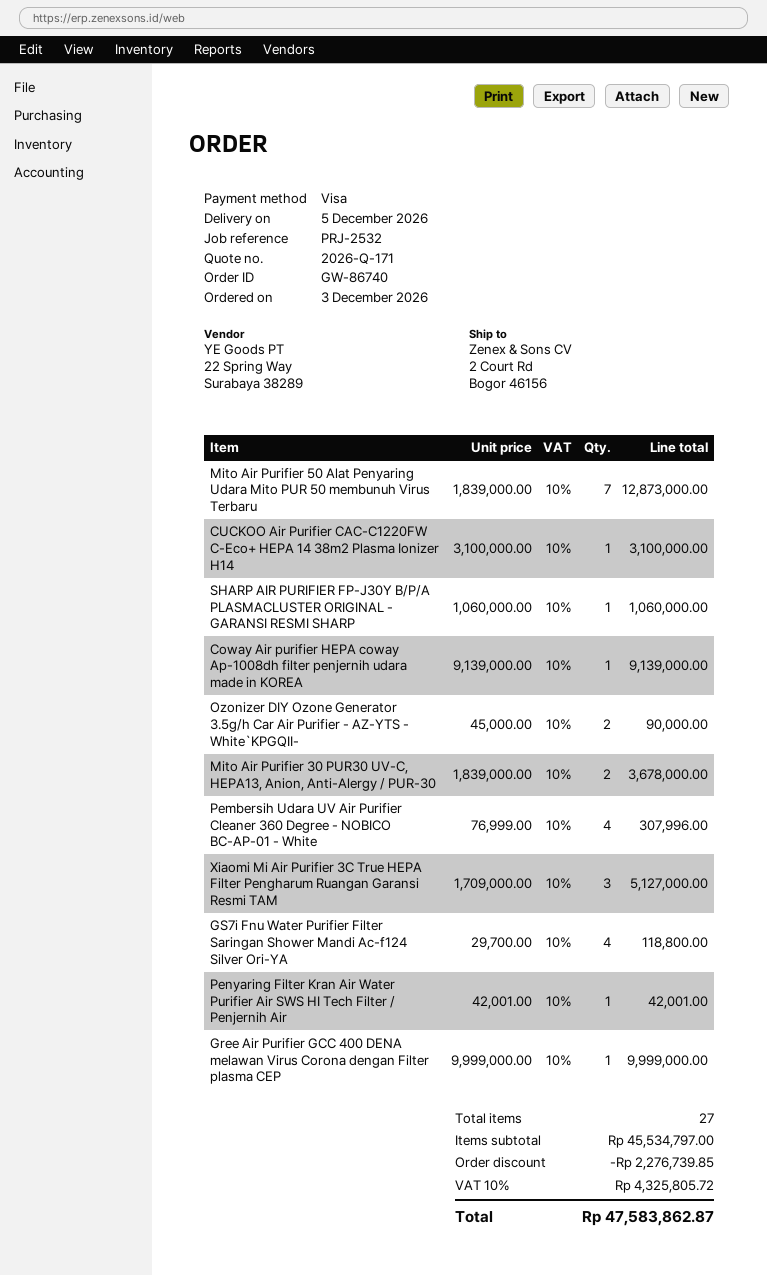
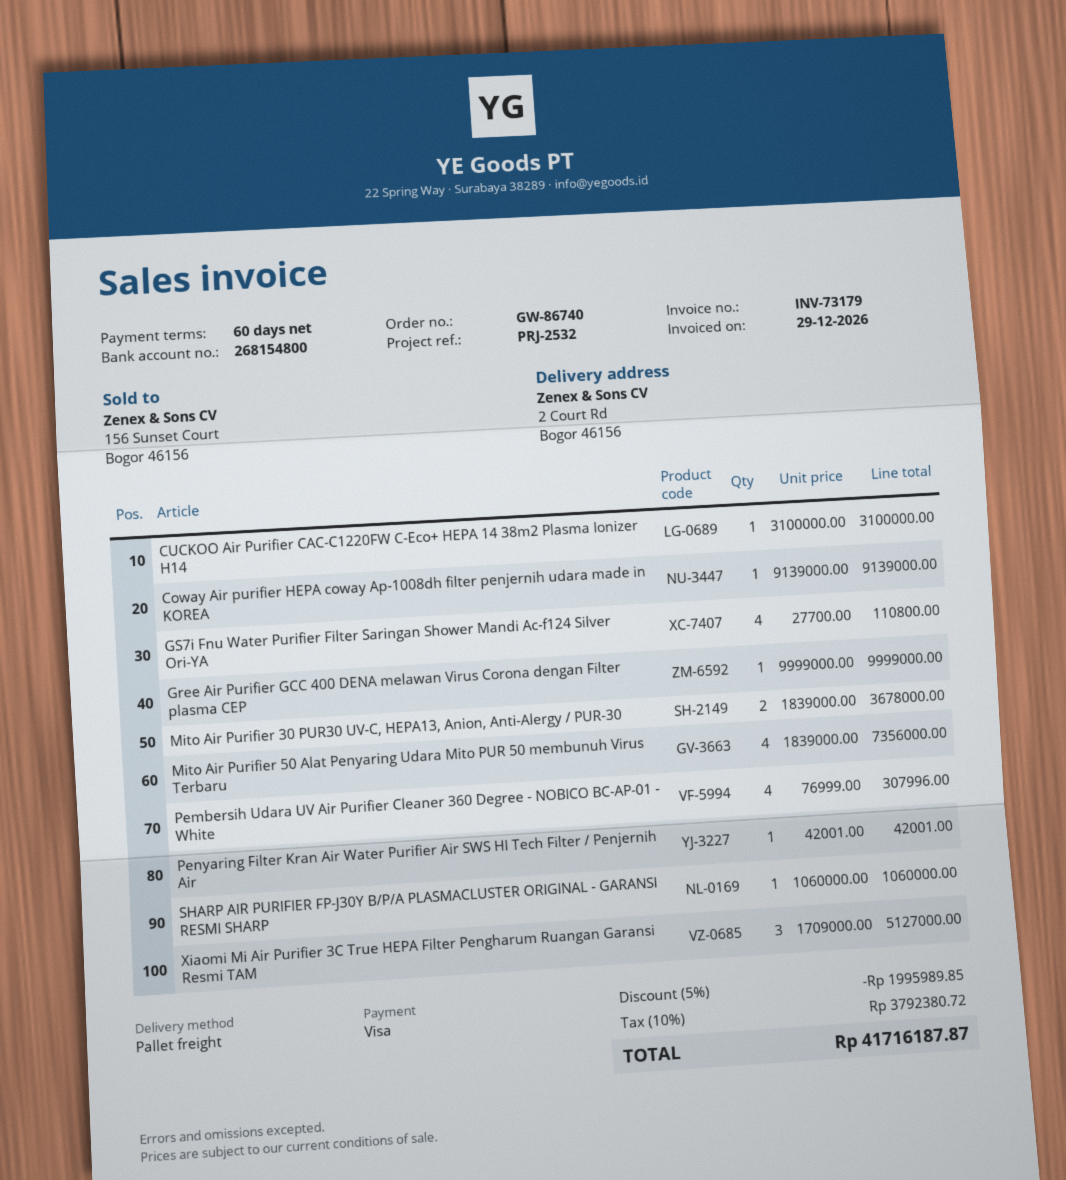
Mito Air Purifier 50 Alat Penyaring Udara Mito PUR 50 membunuh Virus Terbaru: 7 x 1839000.00 = 12873000.00 -> 4 x 1839000.00 = 7356000.00
Ozonizer DIY Ozone Generator 3.5g/h Car Air Purifier - AZ-YTS - White`KPGQII-: 2 x 45000.00 = 90000.00 -> none
GS7i Fnu Water Purifier Filter Saringan Shower Mandi Ac-f124 Silver Ori-YA: 4 x 29700.00 = 118800.00 -> 4 x 27700.00 = 110800.00
discount: 2276739.85 -> 1995989.85
tax: 10% = 4325805.72 -> 10% = 3792380.72
total: 47583862.87 -> 41716187.87

